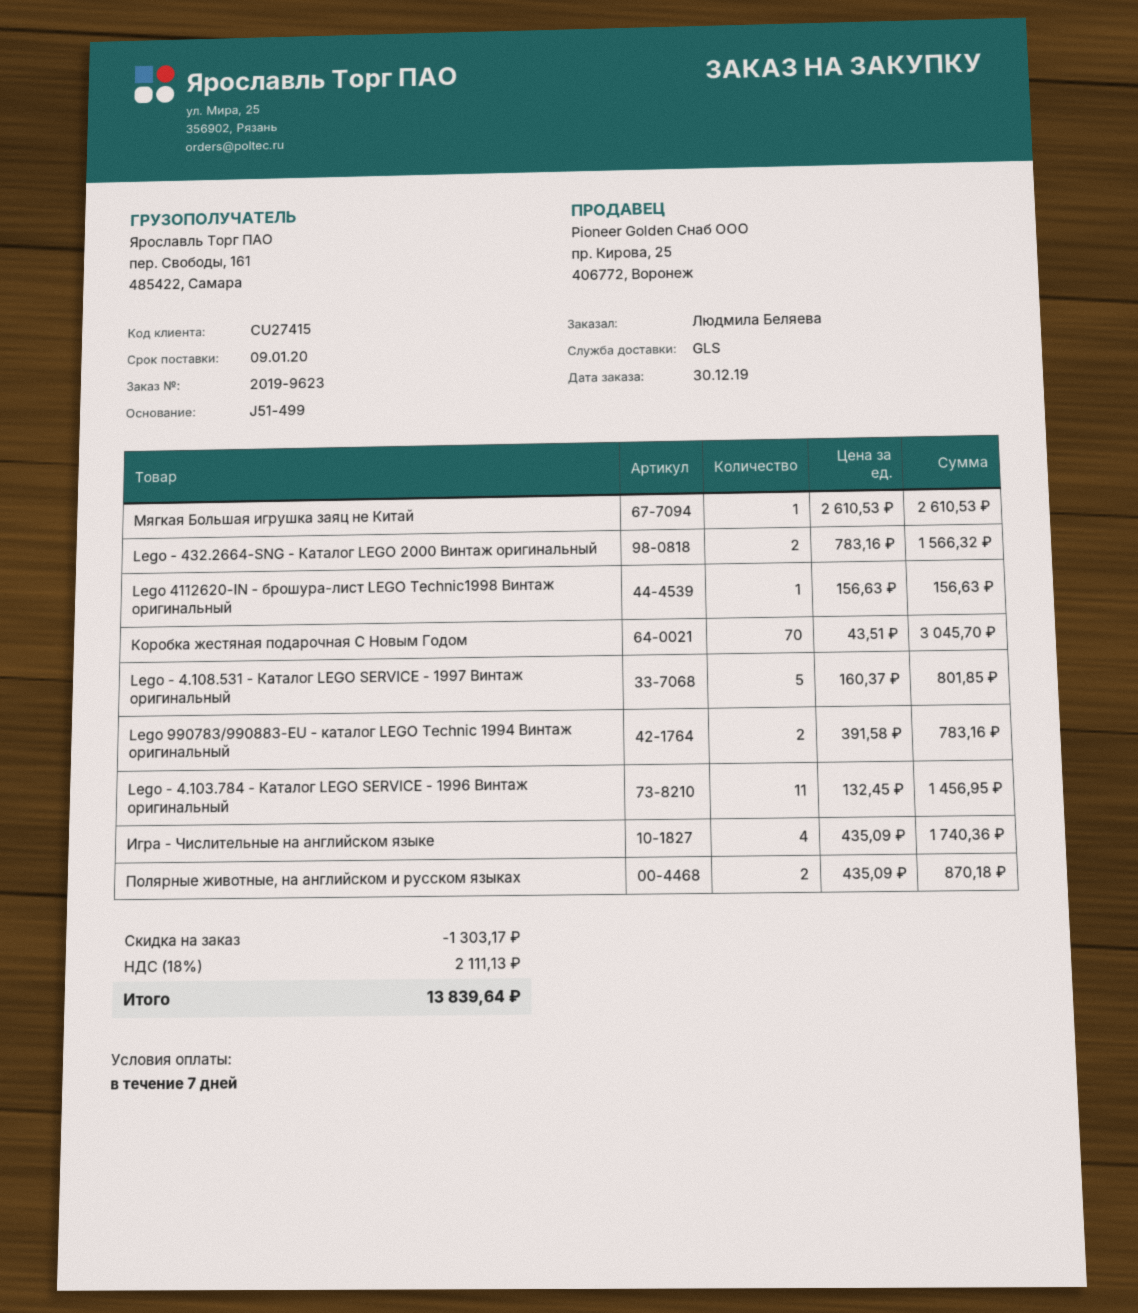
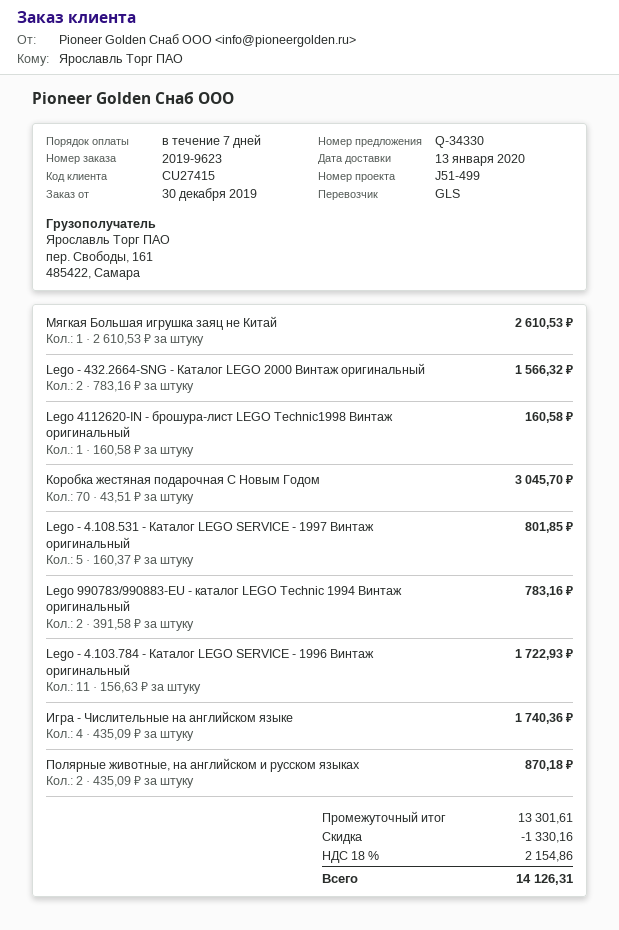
delivery date: 2020-01-09 -> 2020-01-13
Lego 4112620-IN - брошура-лист LEGO Technic1998 Винтаж оригинальный: 1 x 156.63 = 156.63 -> 1 x 160.58 = 160.58
Lego - 4.103.784 - Каталог LEGO SERVICE - 1996 Винтаж оригинальный: 11 x 132.45 = 1456.95 -> 11 x 156.63 = 1722.93
discount: 1303.17 -> 1330.16
tax: 18% = 2111.13 -> 18% = 2154.86
total: 13839.64 -> 14126.31

